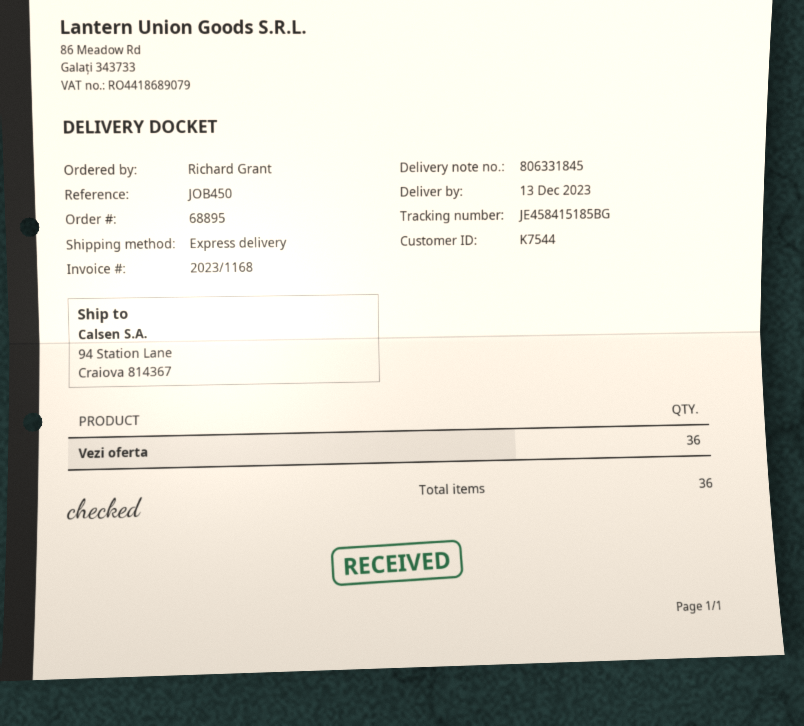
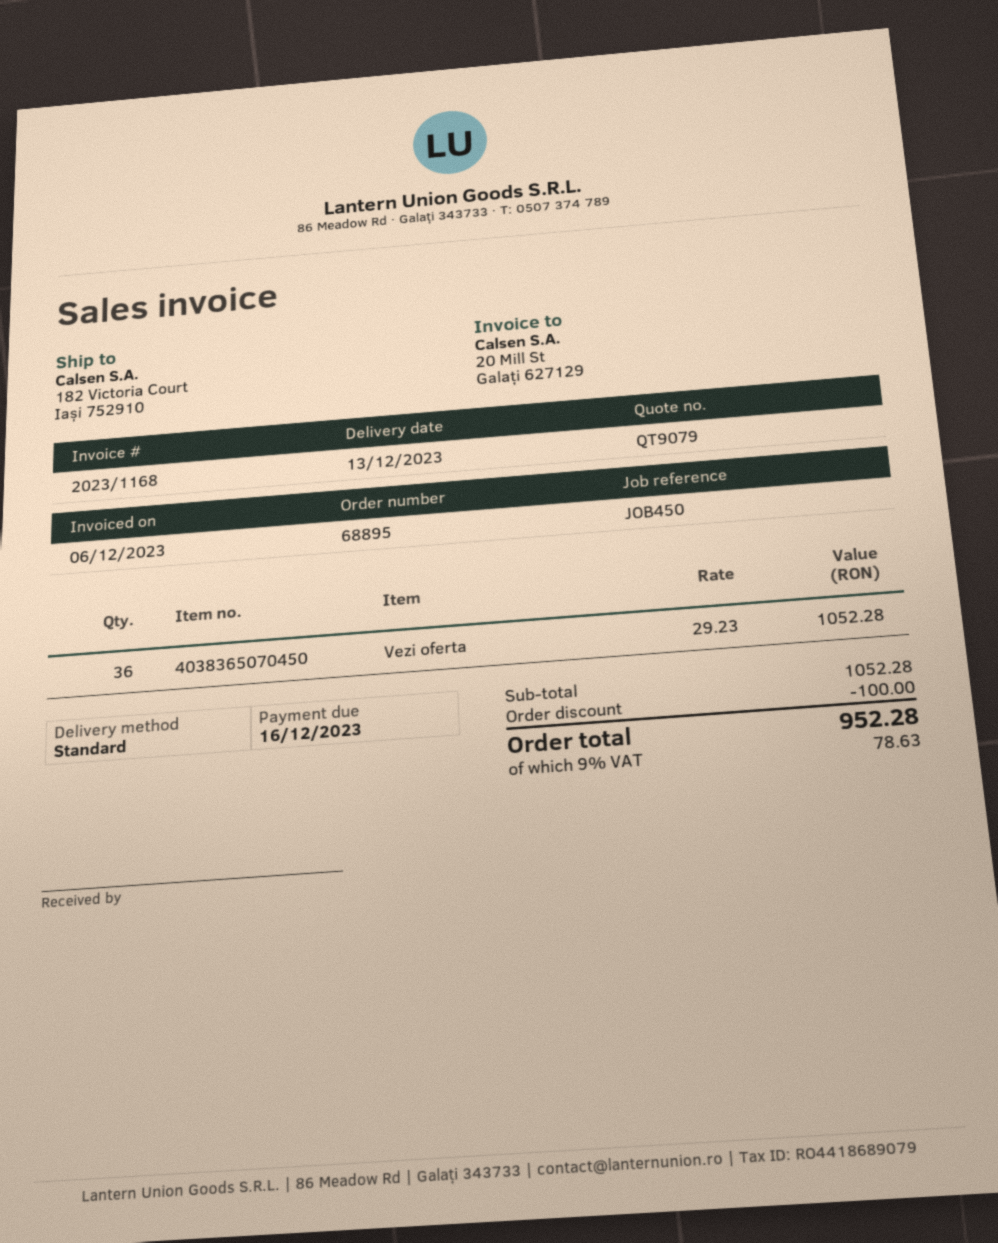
shipping method: express -> standard
ship to: 94 Station Lane, Craiova 814367 -> 182 Victoria Court, Iași 752910

